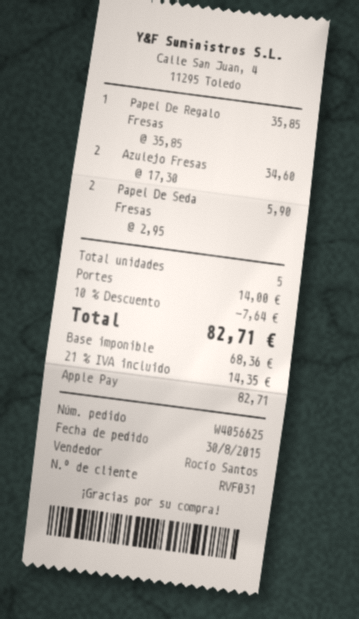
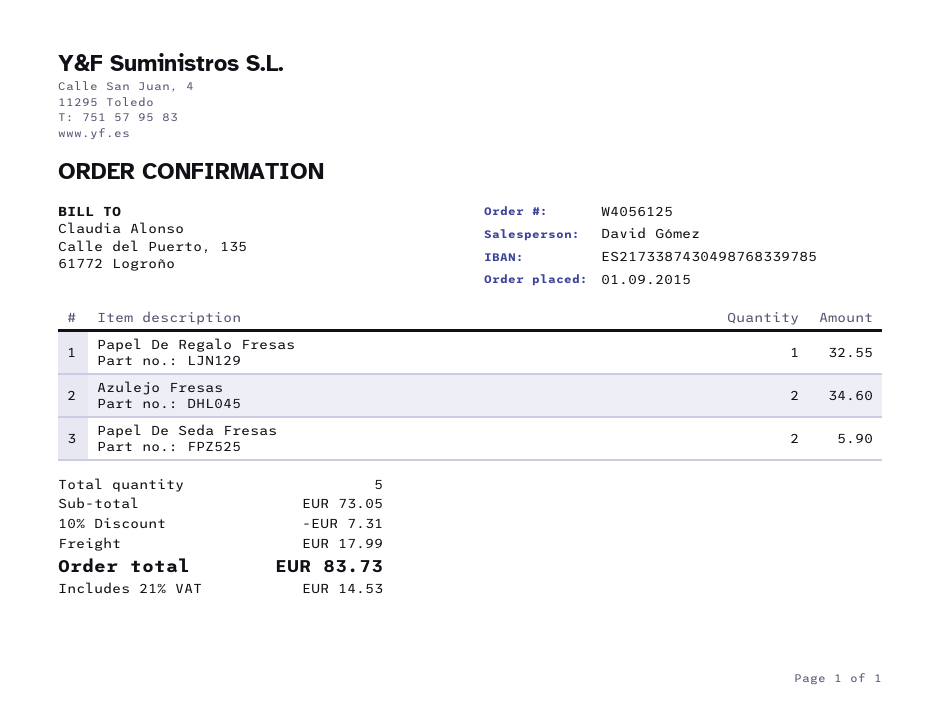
order number: W4056625 -> W4056125
order date: 2015-08-30 -> 2015-09-01
sales rep: Rocío Santos -> David Gómez
Papel De Regalo Fresas: 1 for 35.85 -> 1 for 32.55
discount: 10% = 7.64 -> 10% = 7.31
shipping: 14.00 -> 17.99
tax: 21% = 14.35 -> 21% = 14.53
total: 82.71 -> 83.73

